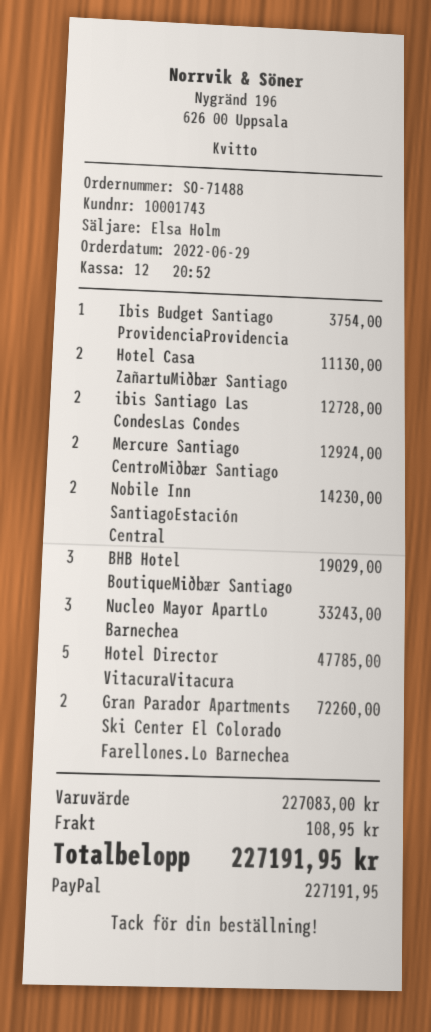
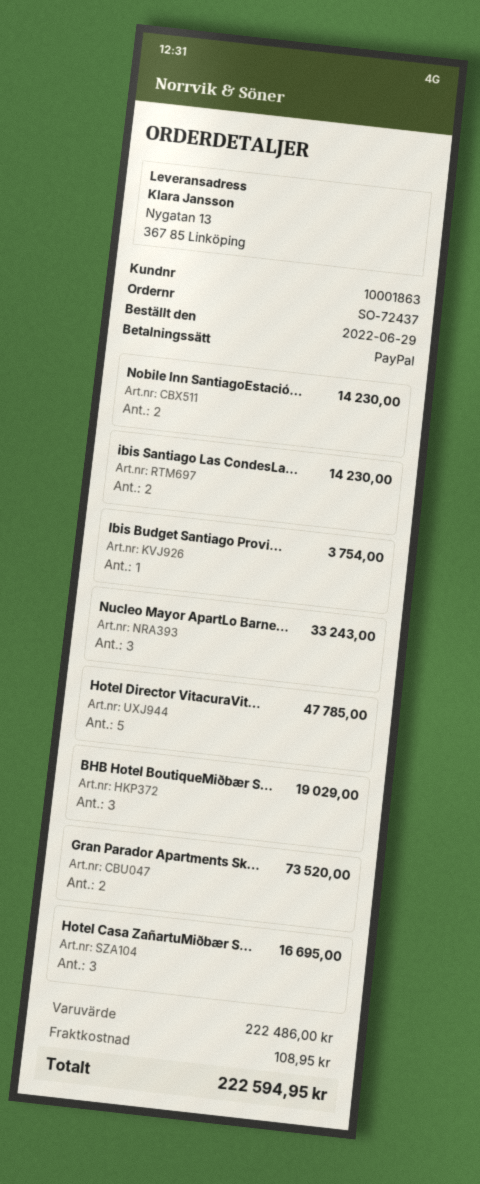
order number: SO-71488 -> SO-72437
customer number: 10001743 -> 10001863
Hotel Casa ZañartuMiðbær Santiago: 2 for 11130.00 -> 3 for 16695.00
ibis Santiago Las CondesLas Condes: 2 for 12728.00 -> 2 for 14230.00
Mercure Santiago CentroMiðbær Santiago: 2 for 12924.00 -> none
Gran Parador Apartments Ski Center El Colorado Farellones.Lo Barnechea: 2 for 72260.00 -> 2 for 73520.00
subtotal: 227083.00 -> 222486.00
total: 227191.95 -> 222594.95

